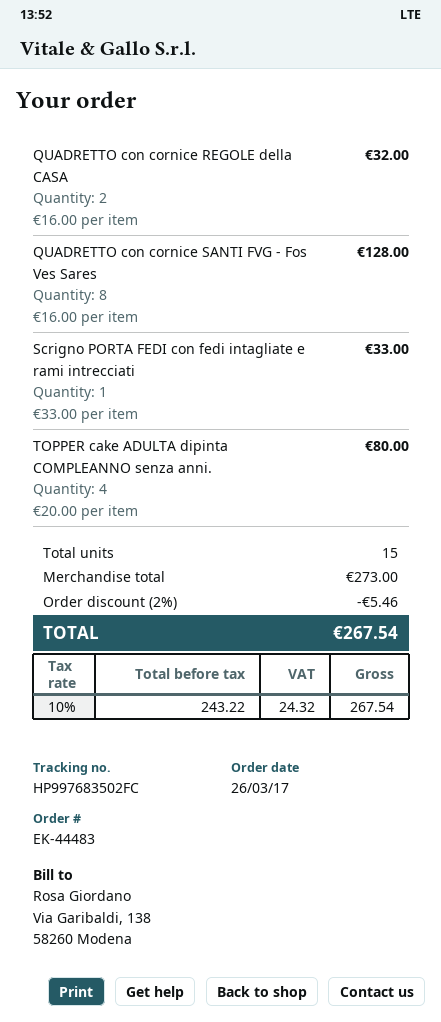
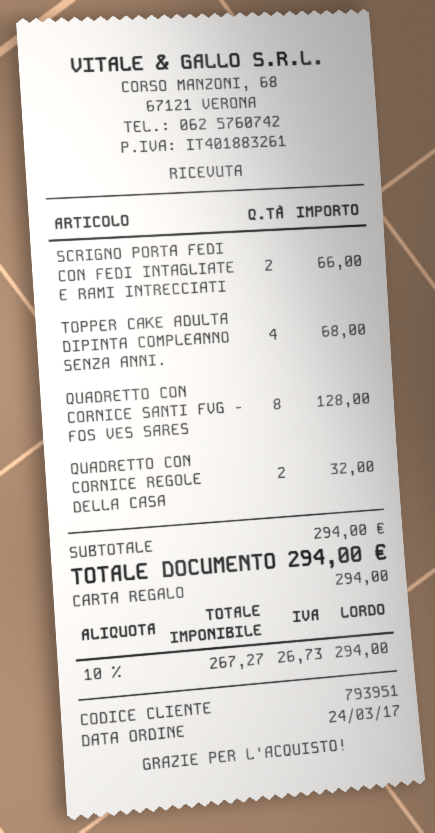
order date: 2017-03-26 -> 2017-03-24
Scrigno PORTA FEDI con fedi intagliate e rami intrecciati: 1 for 33.00 -> 2 for 66.00
TOPPER cake ADULTA dipinta COMPLEANNO senza anni.: 4 for 80.00 -> 4 for 68.00
subtotal: 273.00 -> 294.00
discount: 2% = 5.46 -> none
net: 243.22 -> 267.27
tax: 10% = 24.32 -> 10% = 26.73
total: 267.54 -> 294.00

